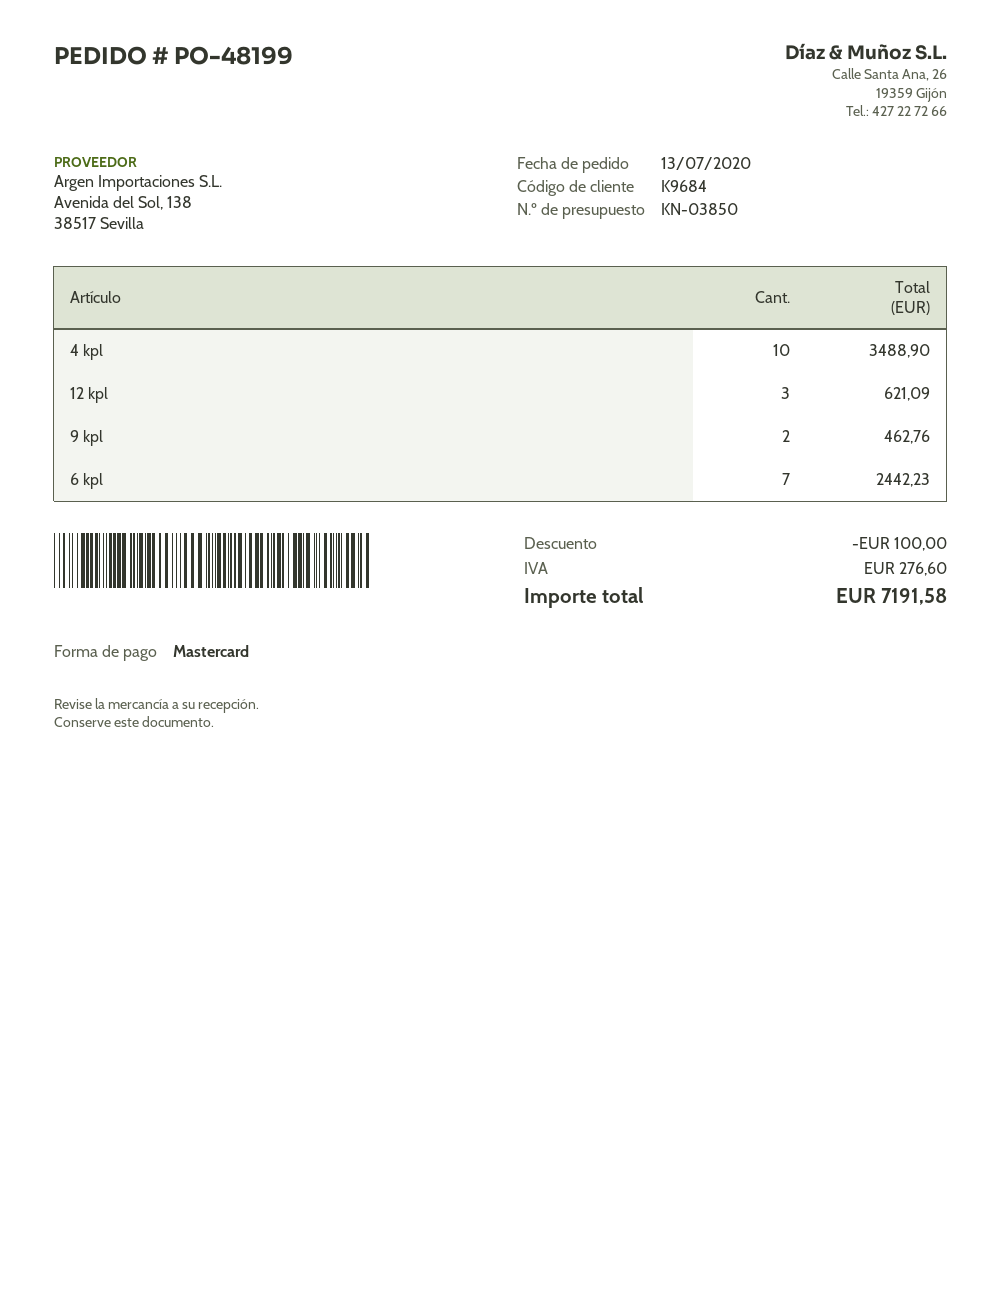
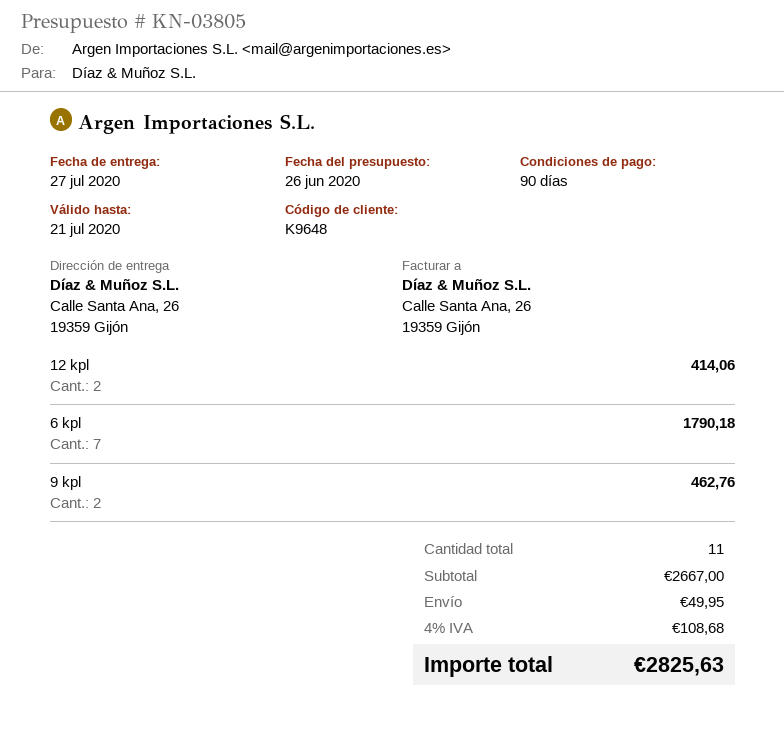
quote number: KN-03850 -> KN-03805
customer number: K9684 -> K9648
4 kpl: 10 for 3488.90 -> none
12 kpl: 3 for 621.09 -> 2 for 414.06
6 kpl: 7 for 2442.23 -> 7 for 1790.18
discount: 100.00 -> none
shipping: none -> 49.95
tax: 276.60 -> 108.68
total: 7191.58 -> 2825.63

